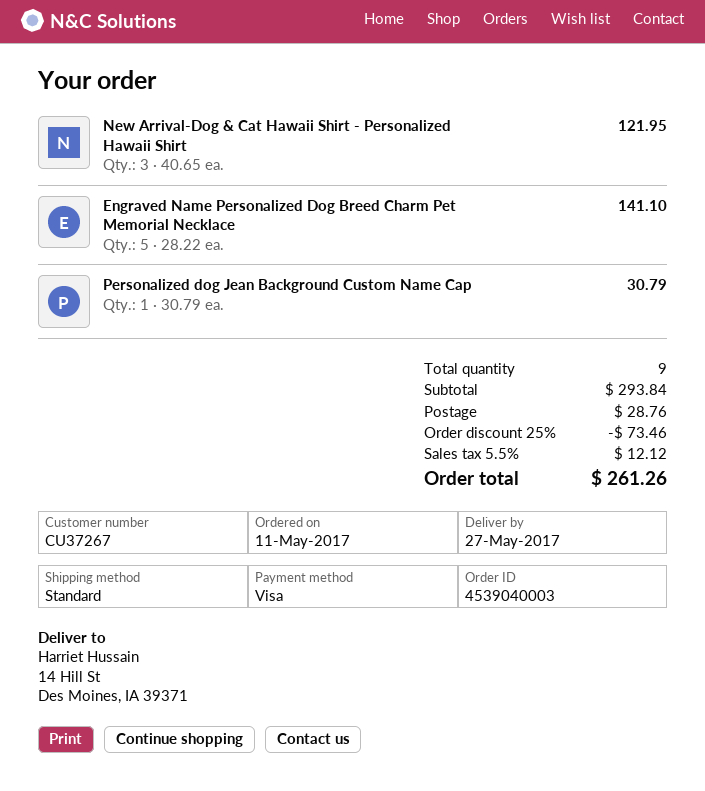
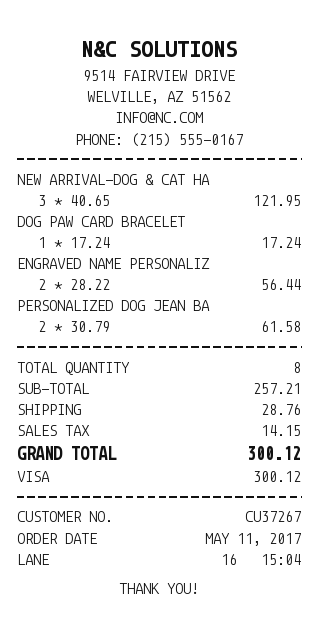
Engraved Name Personalized Dog Breed Charm Pet Memorial Necklace: 5 x 28.22 = 141.10 -> 2 x 28.22 = 56.44
Personalized dog Jean Background Custom Name Cap: 1 x 30.79 = 30.79 -> 2 x 30.79 = 61.58
DOG PAW CARD BRACELET: none -> 1 x 17.24 = 17.24
total quantity: 9 -> 8
subtotal: 293.84 -> 257.21
discount: 25% = 73.46 -> none
tax: 12.12 -> 14.15
total: 261.26 -> 300.12

